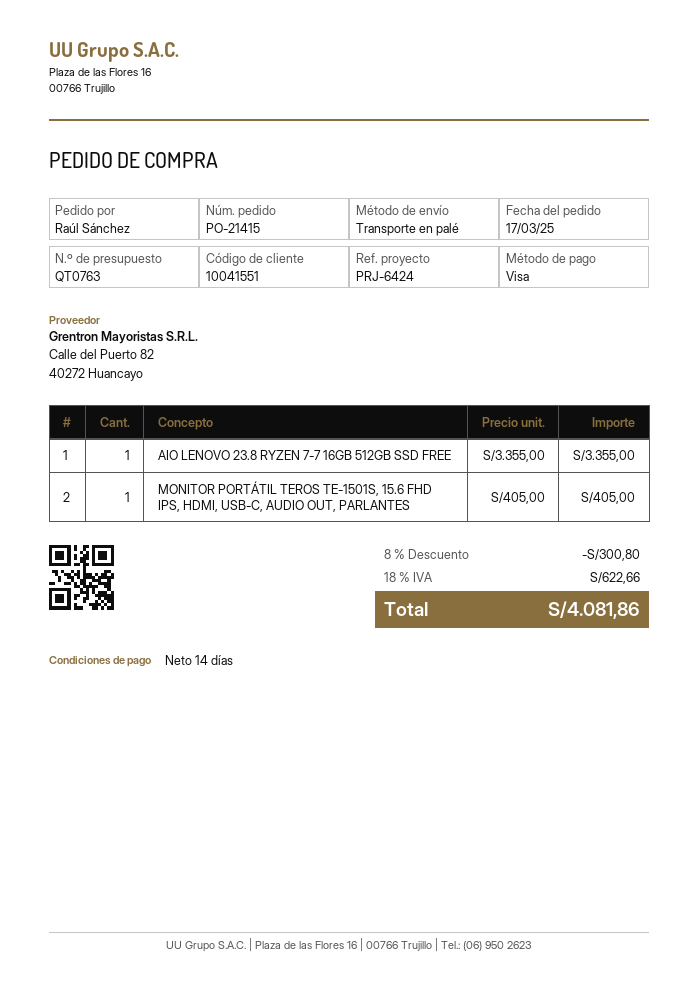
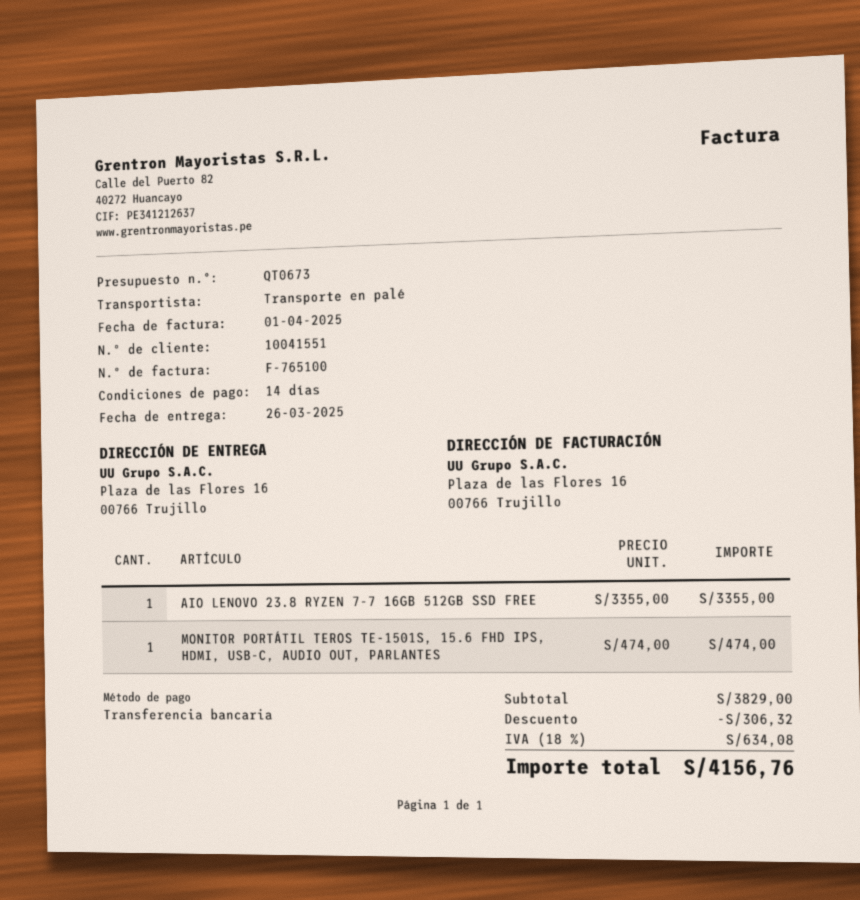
quote number: QT0763 -> QT0673
payment method: Visa -> bank transfer
MONITOR PORTÁTIL TEROS TE-1501S, 15.6 FHD IPS, HDMI, USB-C, AUDIO OUT, PARLANTES: 1 x 405.00 = 405.00 -> 1 x 474.00 = 474.00
discount: 300.80 -> 306.32
tax: 18% = 622.66 -> 18% = 634.08
total: 4081.86 -> 4156.76

